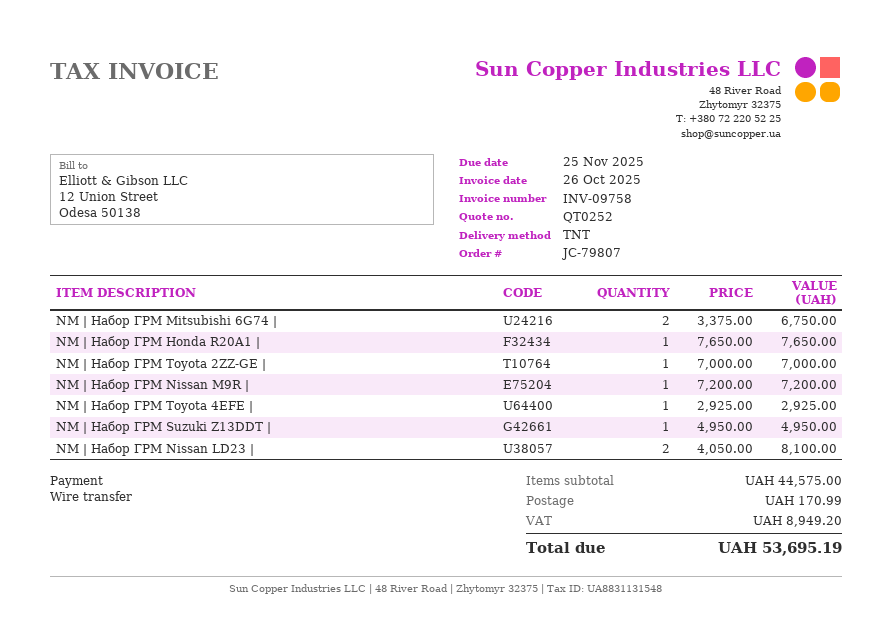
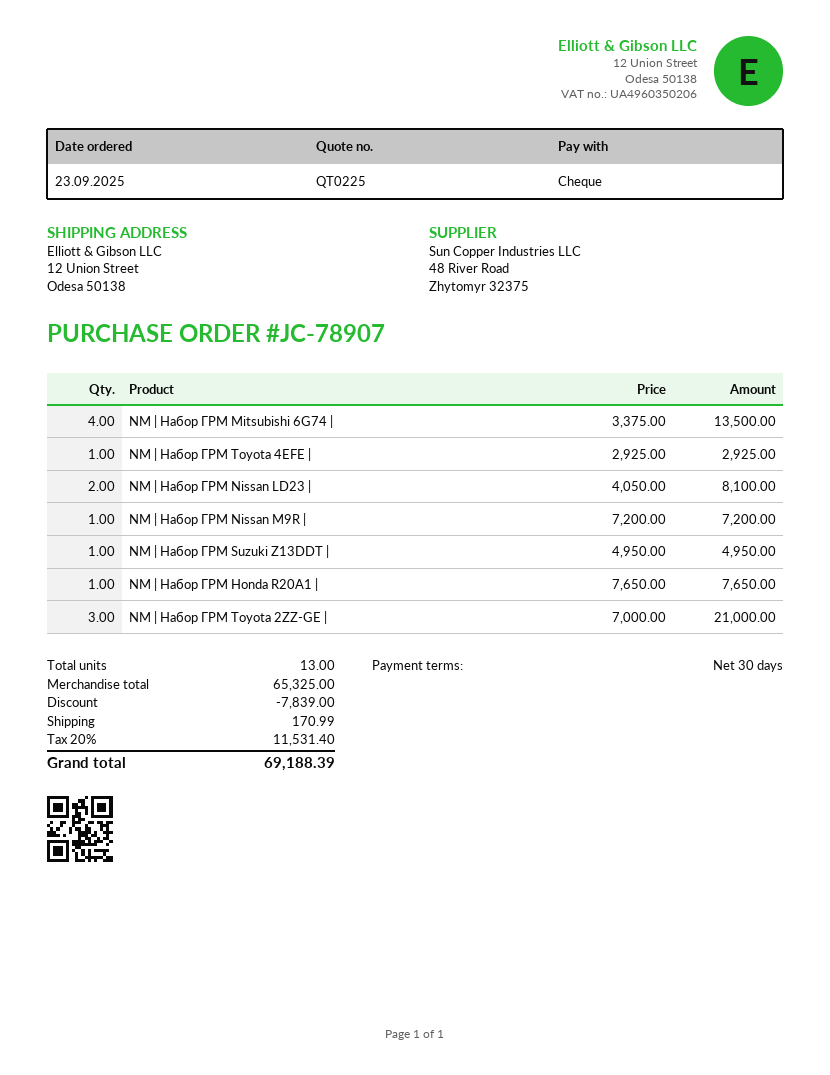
quote number: QT0252 -> QT0225
order number: JC-79807 -> JC-78907
payment method: bank transfer -> cheque
NM | Набор ГРМ Mitsubishi 6G74 |: 2 x 3375.00 = 6750.00 -> 4 x 3375.00 = 13500.00
NM | Набор ГРМ Toyota 2ZZ-GE |: 1 x 7000.00 = 7000.00 -> 3 x 7000.00 = 21000.00
subtotal: 44575.00 -> 65325.00
discount: none -> 7839.00
tax: 8949.20 -> 11531.40
total: 53695.19 -> 69188.39

